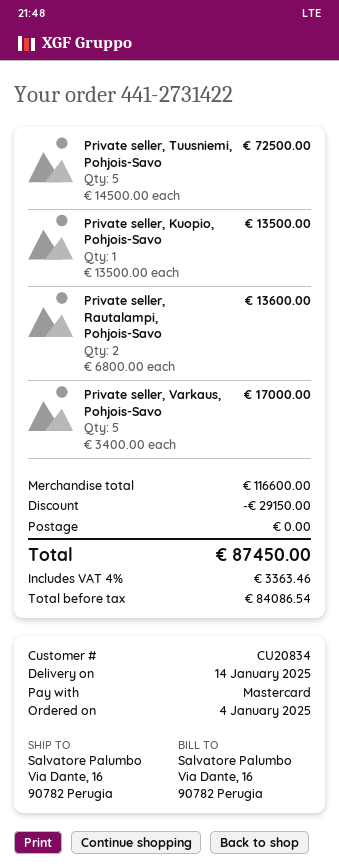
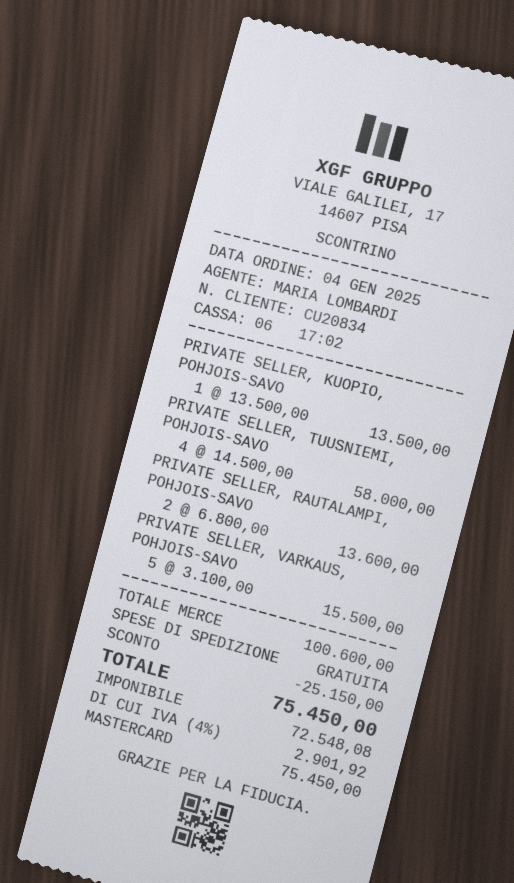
Private seller, Tuusniemi, Pohjois-Savo: 5 x 14500.00 = 72500.00 -> 4 x 14500.00 = 58000.00
Private seller, Varkaus, Pohjois-Savo: 5 x 3400.00 = 17000.00 -> 5 x 3100.00 = 15500.00
subtotal: 116600.00 -> 100600.00
discount: 29150.00 -> 25150.00
net: 84086.54 -> 72548.08
tax: 4% = 3363.46 -> 4% = 2901.92
total: 87450.00 -> 75450.00

